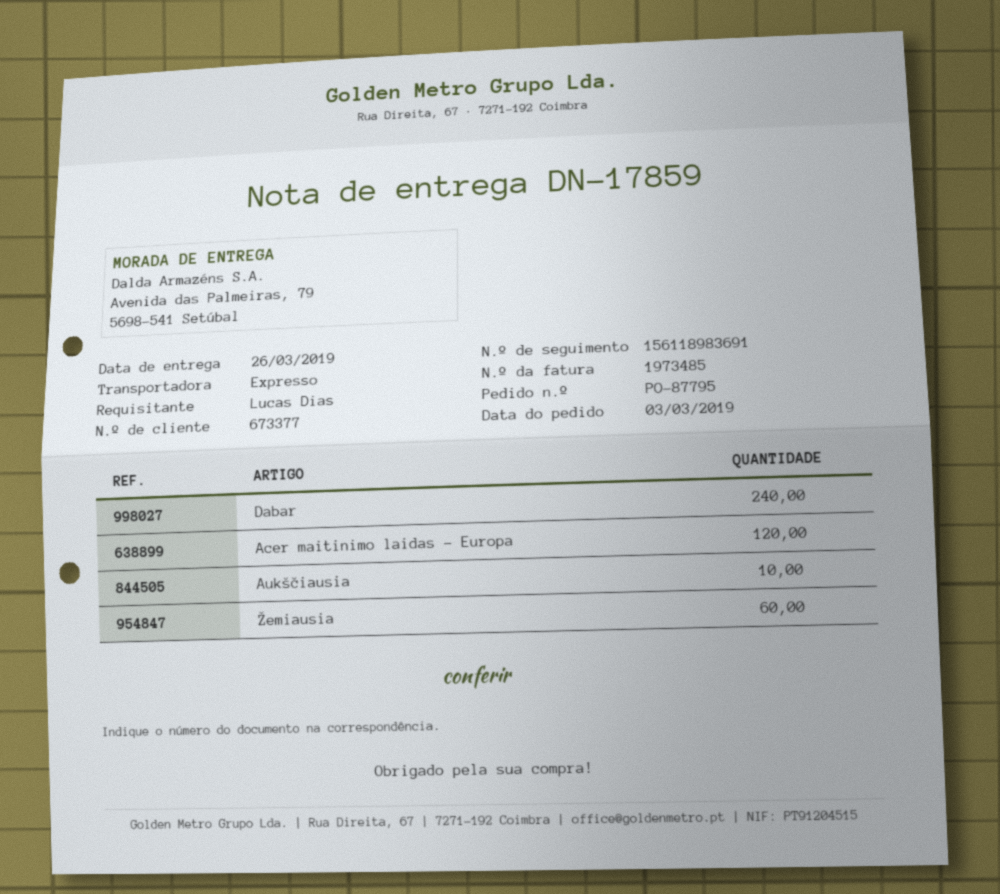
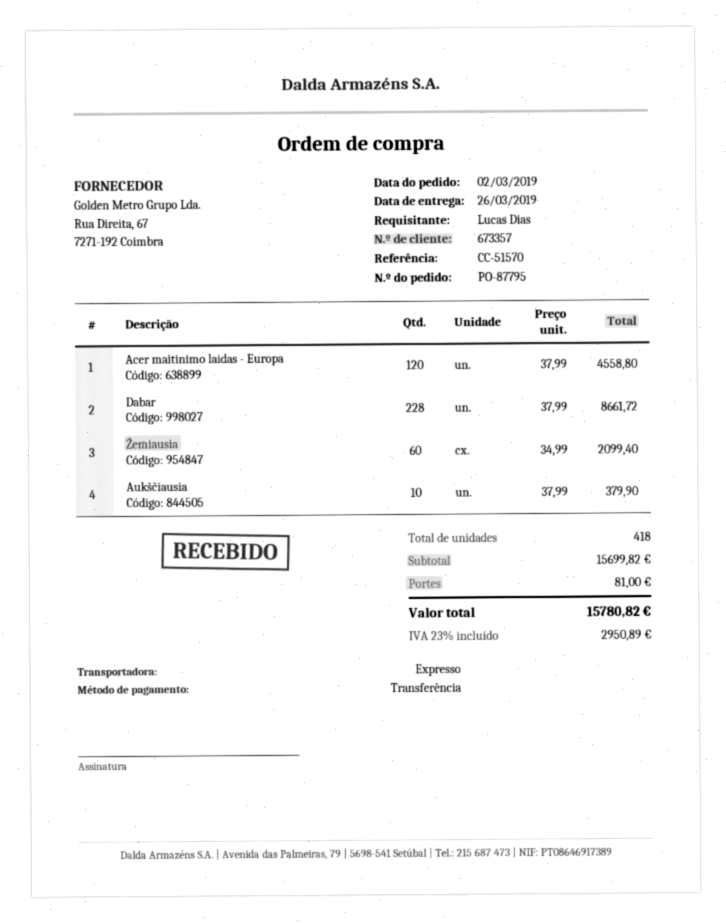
order date: 2019-03-03 -> 2019-03-02
customer number: 673377 -> 673357
Dabar: 240 -> 228

